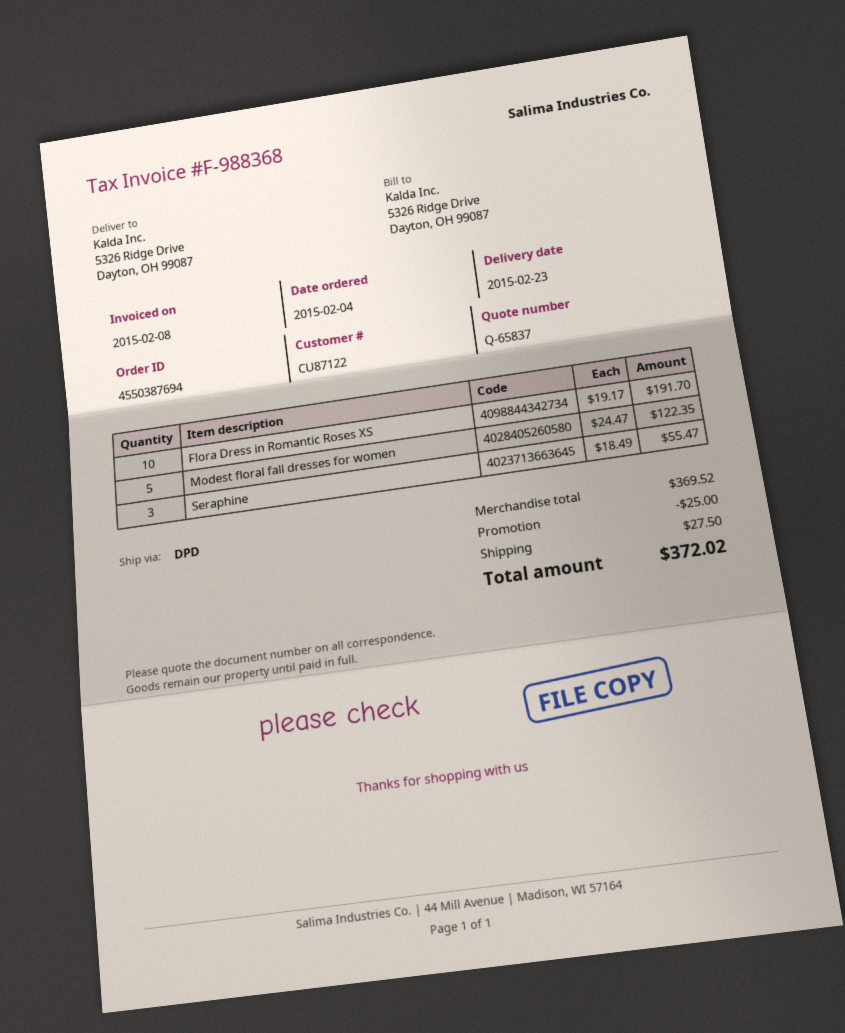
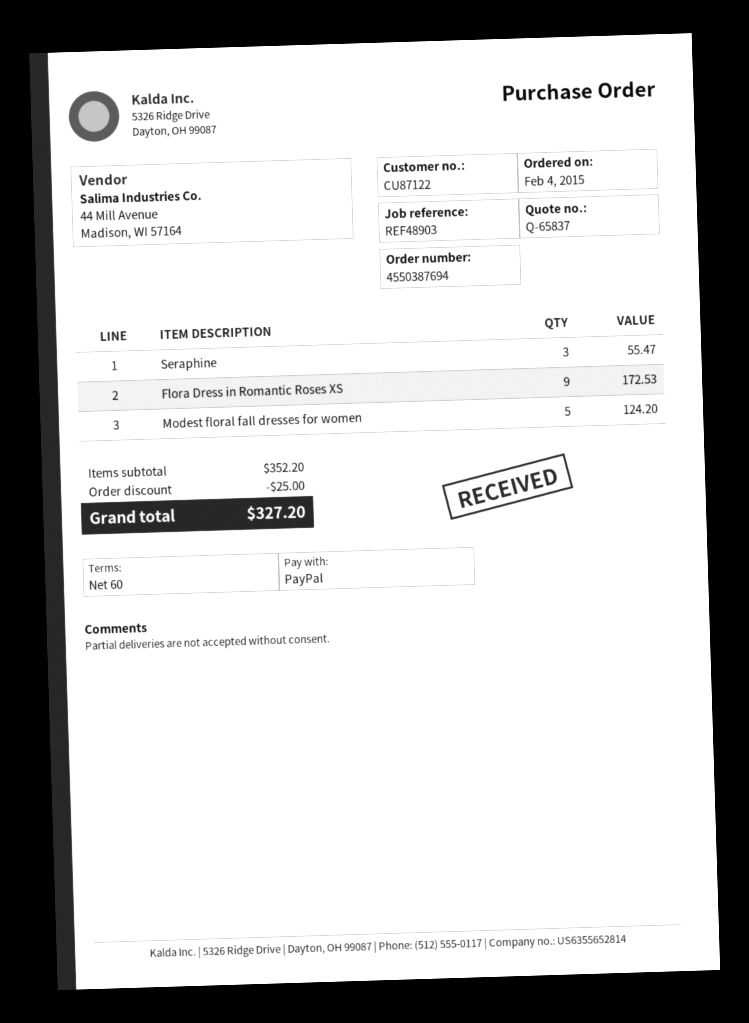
Flora Dress in Romantic Roses XS: 10 for 191.70 -> 9 for 172.53
Modest floral fall dresses for women: 5 for 122.35 -> 5 for 124.20
subtotal: 369.52 -> 352.20
shipping: 27.50 -> none
total: 372.02 -> 327.20

